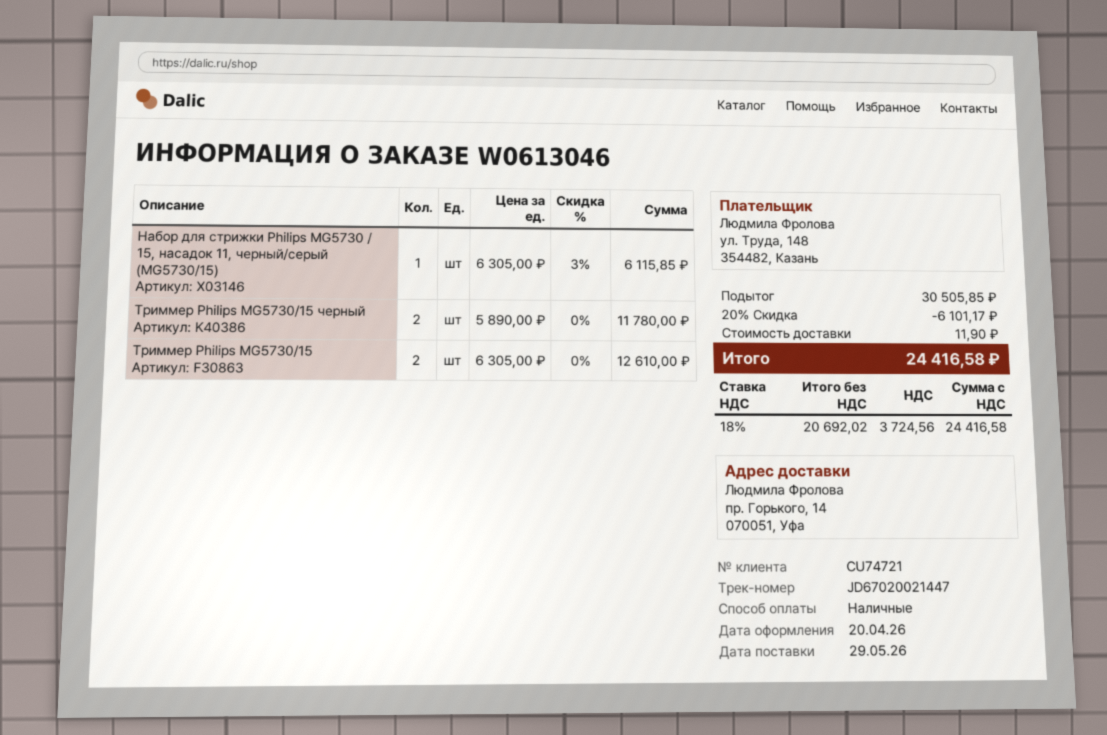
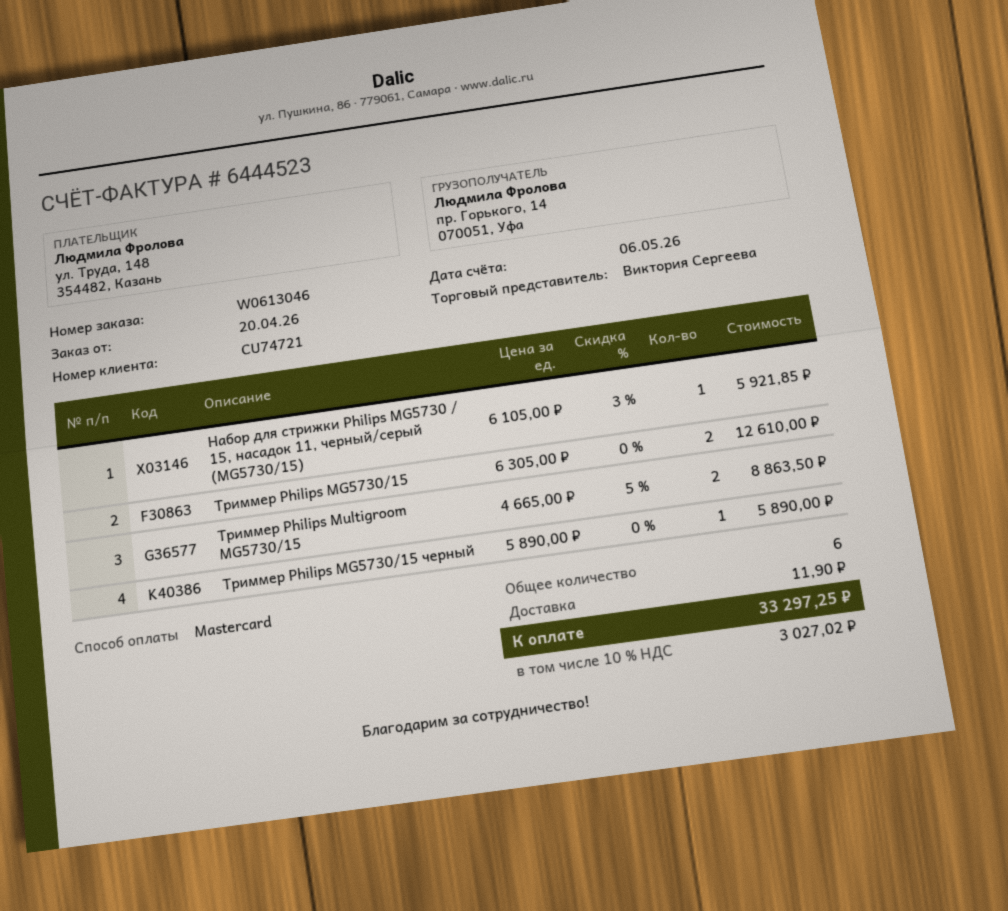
payment method: cash -> Mastercard
Набор для стрижки Philips MG5730 / 15, насадок 11, черный/серый (MG5730/15): 1 x 6305.00 - 3% = 6115.85 -> 1 x 6105.00 - 3% = 5921.85
Триммер Philips MG5730/15 черный: 2 x 5890.00 = 11780.00 -> 1 x 5890.00 = 5890.00
Триммер Philips Multigroom MG5730/15: none -> 2 x 4665.00 - 5% = 8863.50
discount: 20% = 6101.17 -> none
tax: 18% = 3724.56 -> 10% = 3027.02
total: 24416.58 -> 33297.25

